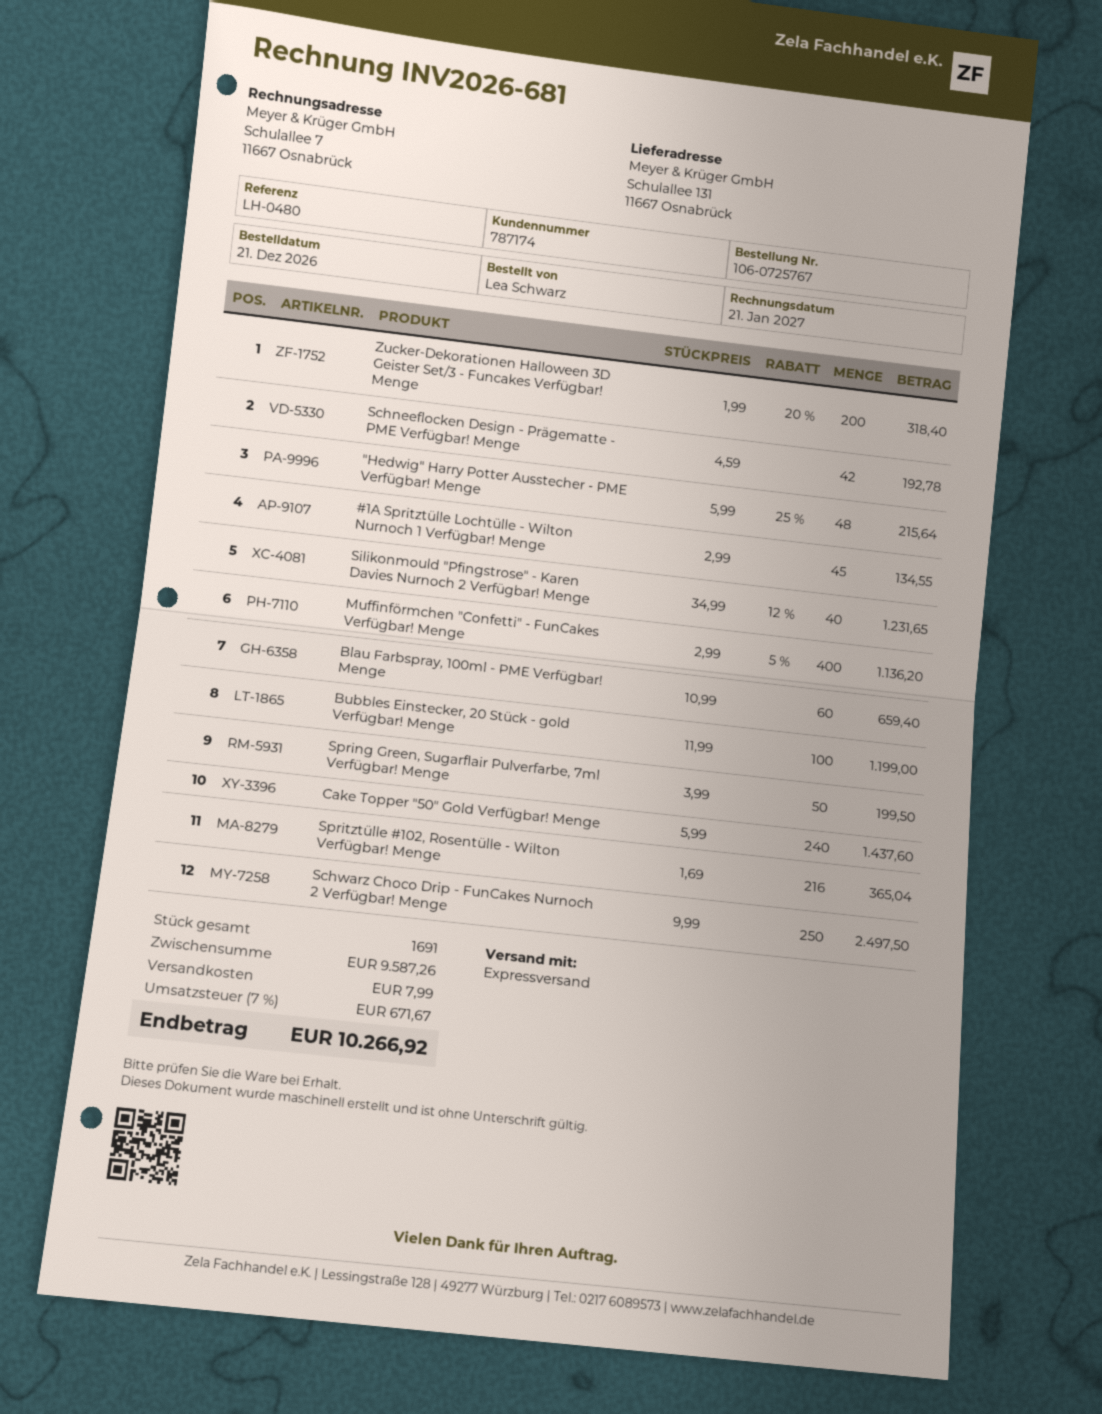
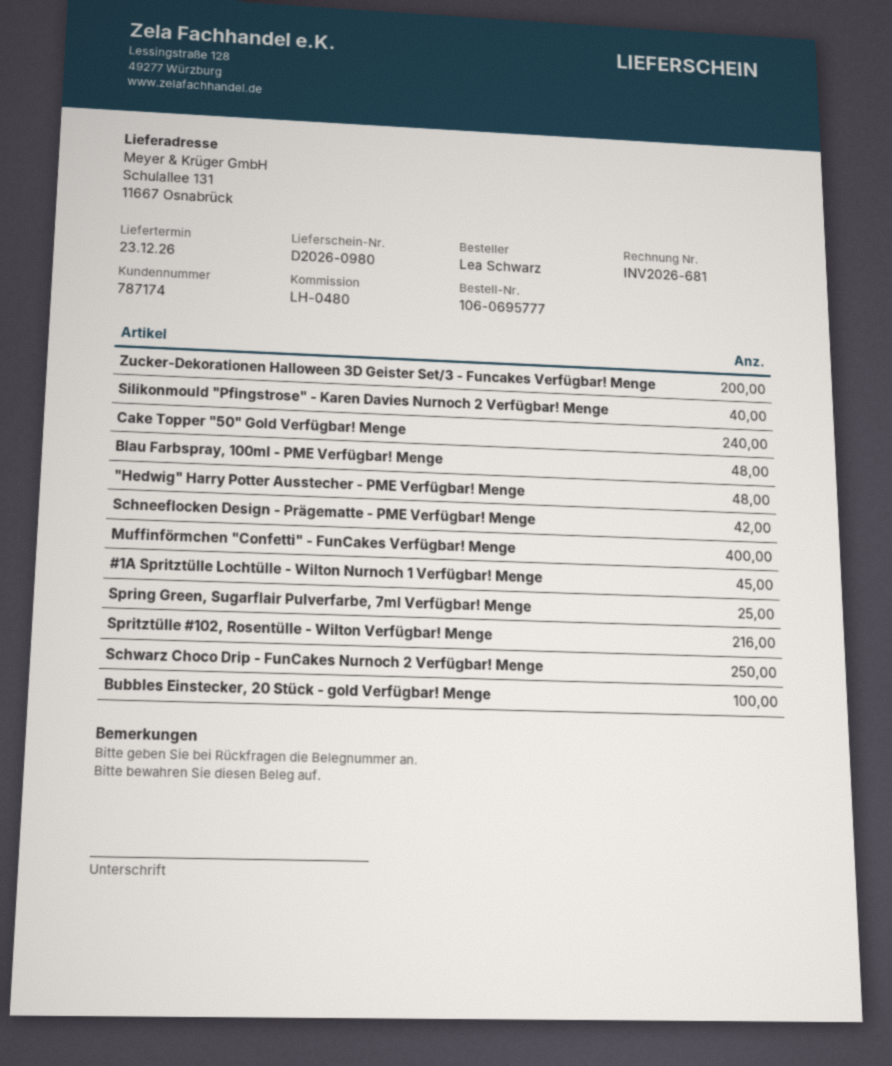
order number: 106-0725767 -> 106-0695777
Blau Farbspray, 100ml - PME Verfügbar! Menge: 60 -> 48
Spring Green, Sugarflair Pulverfarbe, 7ml Verfügbar! Menge: 50 -> 25

